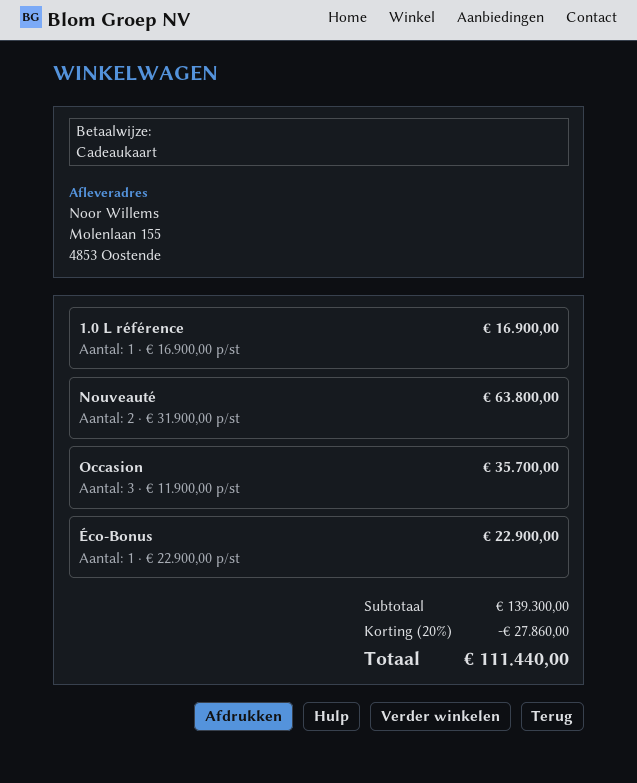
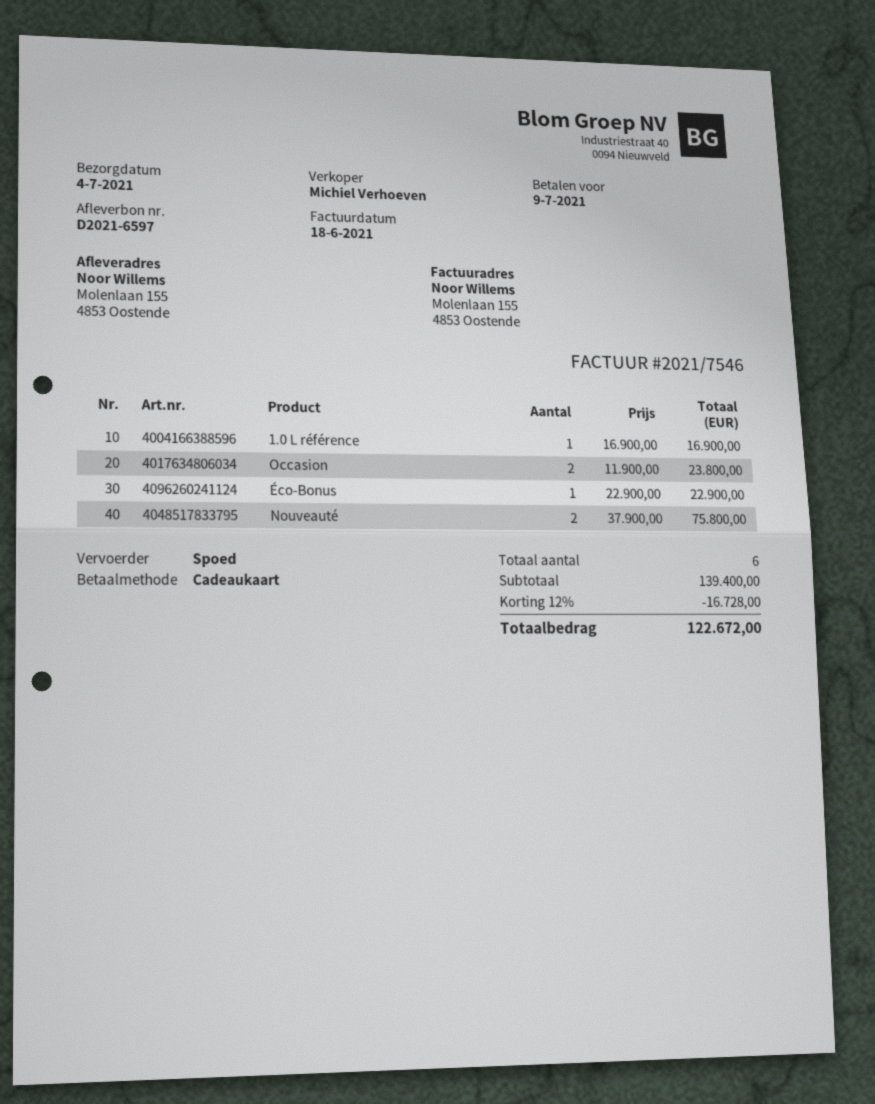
Nouveauté: 2 x 31900.00 = 63800.00 -> 2 x 37900.00 = 75800.00
Occasion: 3 x 11900.00 = 35700.00 -> 2 x 11900.00 = 23800.00
subtotal: 139300.00 -> 139400.00
discount: 20% = 27860.00 -> 12% = 16728.00
total: 111440.00 -> 122672.00

